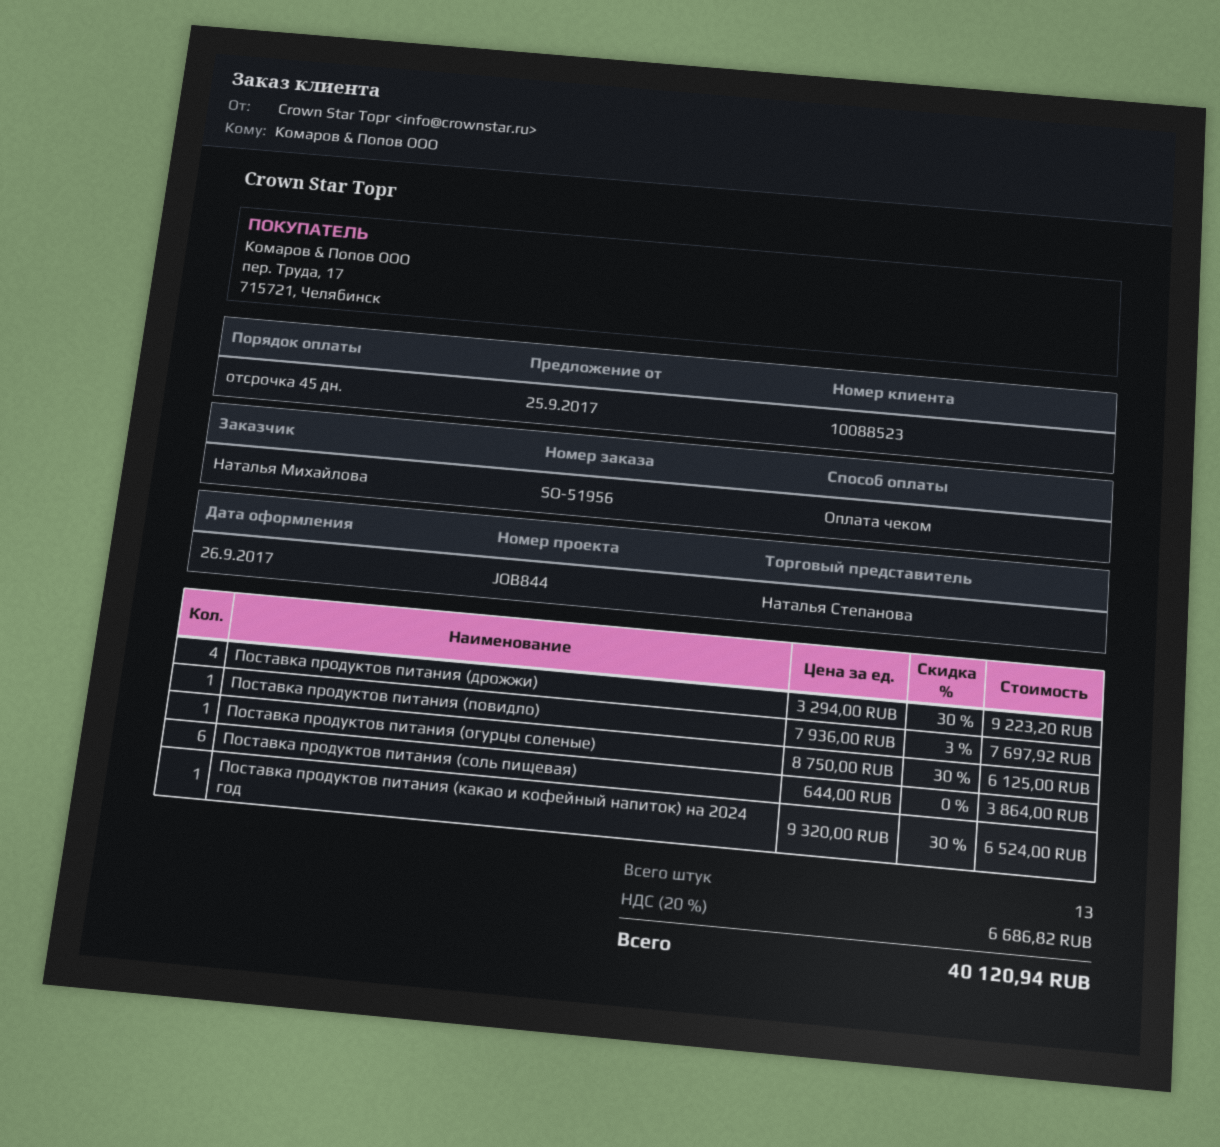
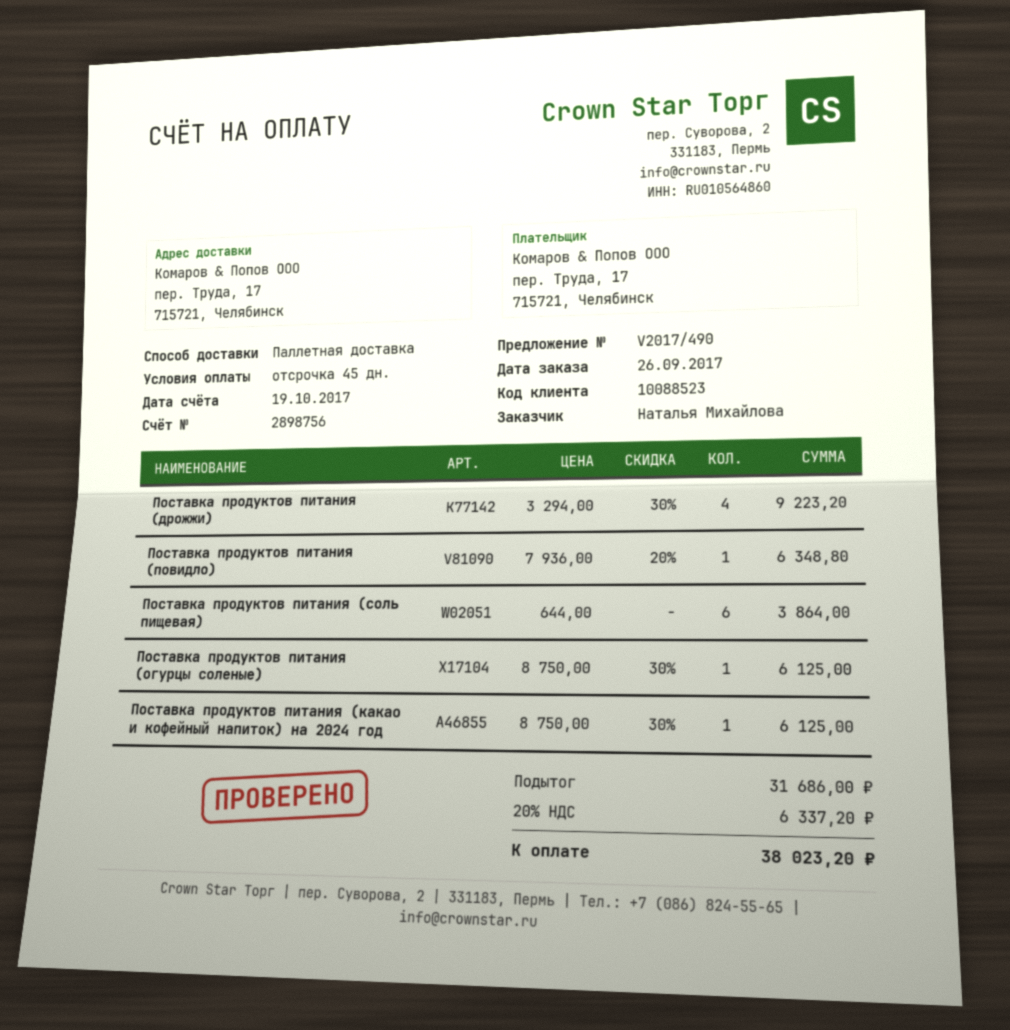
Поставка продуктов питания (повидло): 1 x 7936.00 - 3% = 7697.92 -> 1 x 7936.00 - 20% = 6348.80
Поставка продуктов питания (какао и кофейный напиток) на 2024 год: 1 x 9320.00 - 30% = 6524.00 -> 1 x 8750.00 - 30% = 6125.00
tax: 20% = 6686.82 -> 20% = 6337.20
total: 40120.94 -> 38023.20

